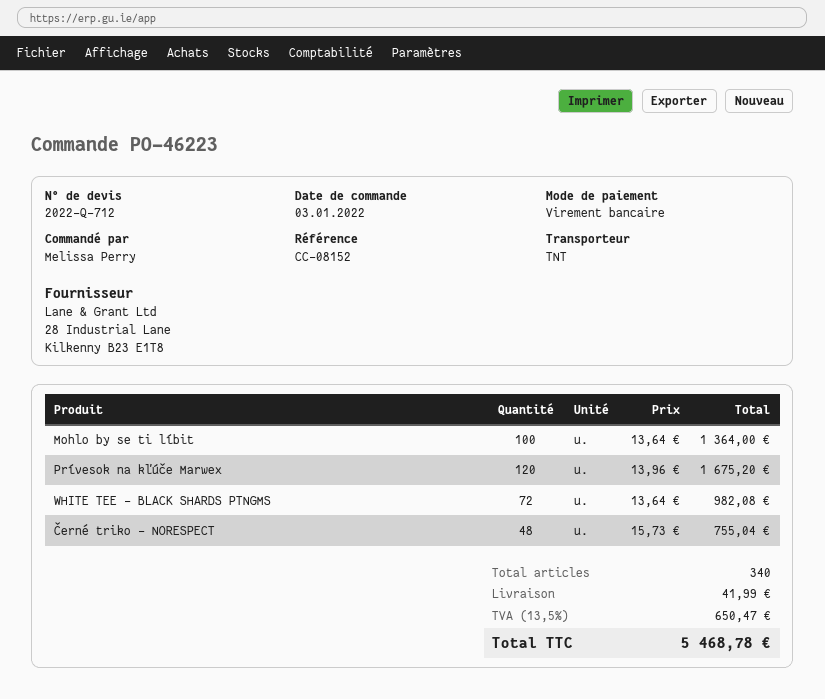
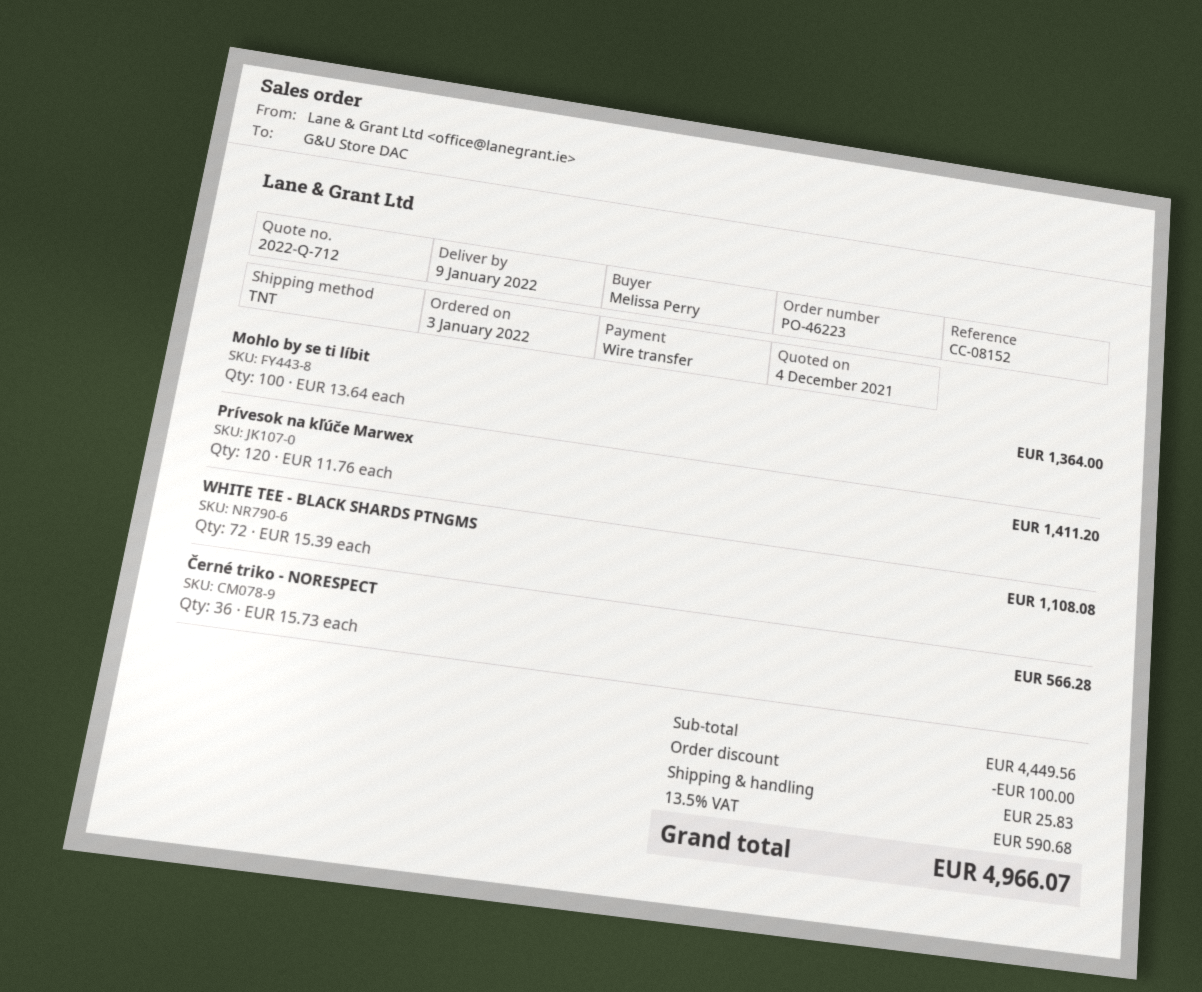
Prívesok na kľúče Marwex: 120 x 13.96 = 1675.20 -> 120 x 11.76 = 1411.20
WHITE TEE - BLACK SHARDS PTNGMS: 72 x 13.64 = 982.08 -> 72 x 15.39 = 1108.08
Černé triko - NORESPECT: 48 x 15.73 = 755.04 -> 36 x 15.73 = 566.28
discount: none -> 100.00
shipping: 41.99 -> 25.83
tax: 13.5% = 650.47 -> 13.5% = 590.68
total: 5468.78 -> 4966.07

